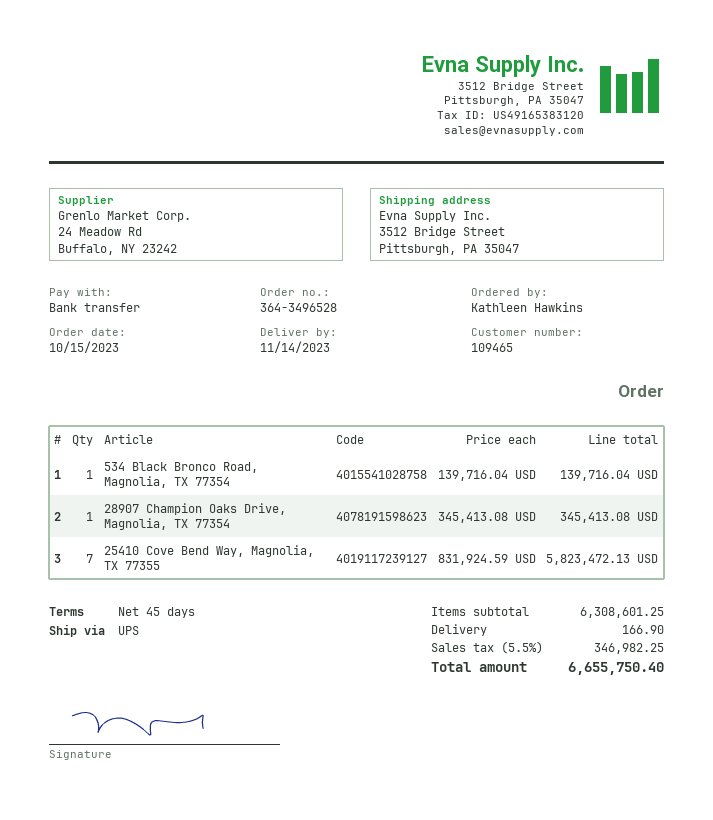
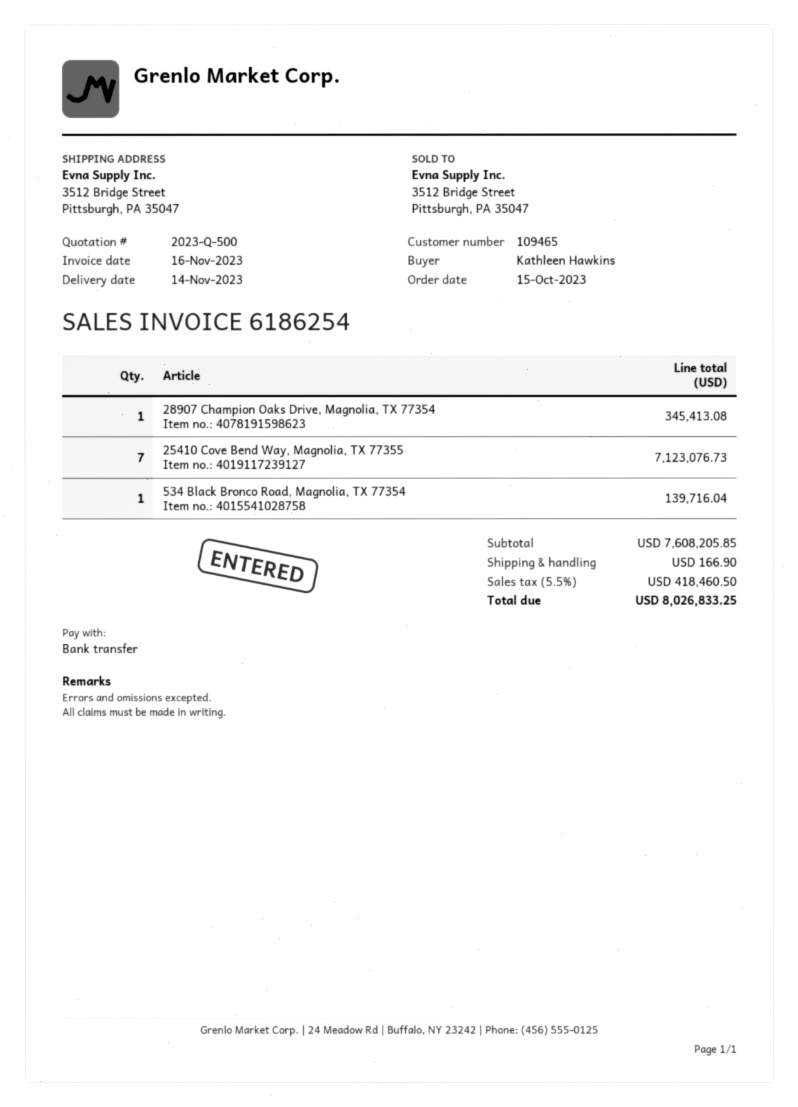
25410 Cove Bend Way, Magnolia, TX 77355: 7 for 5823472.13 -> 7 for 7123076.73
subtotal: 6308601.25 -> 7608205.85
tax: 5.5% = 346982.25 -> 5.5% = 418460.50
total: 6655750.40 -> 8026833.25

